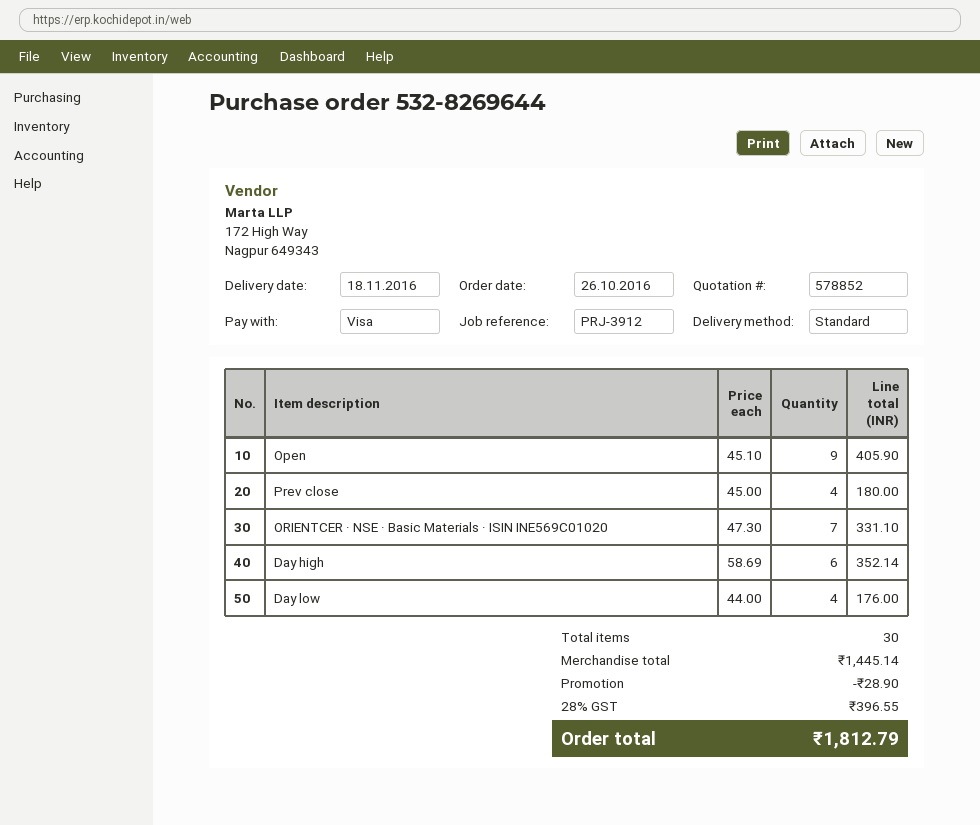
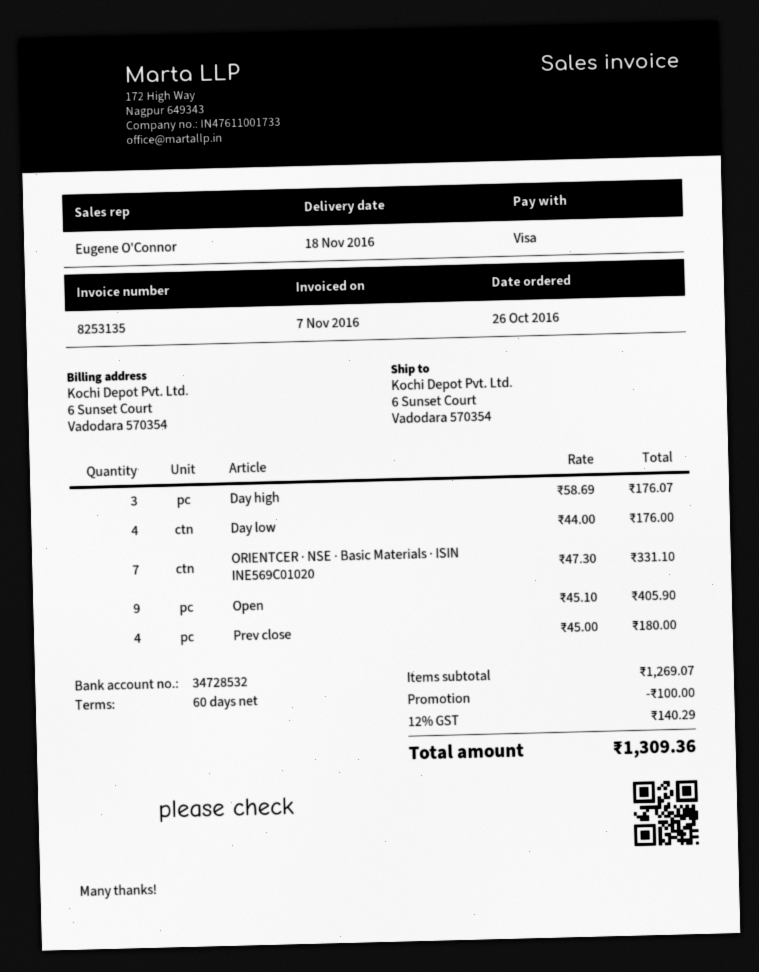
Day high: 6 x 58.69 = 352.14 -> 3 x 58.69 = 176.07
subtotal: 1445.14 -> 1269.07
discount: 28.90 -> 100.00
tax: 28% = 396.55 -> 12% = 140.29
total: 1812.79 -> 1309.36

